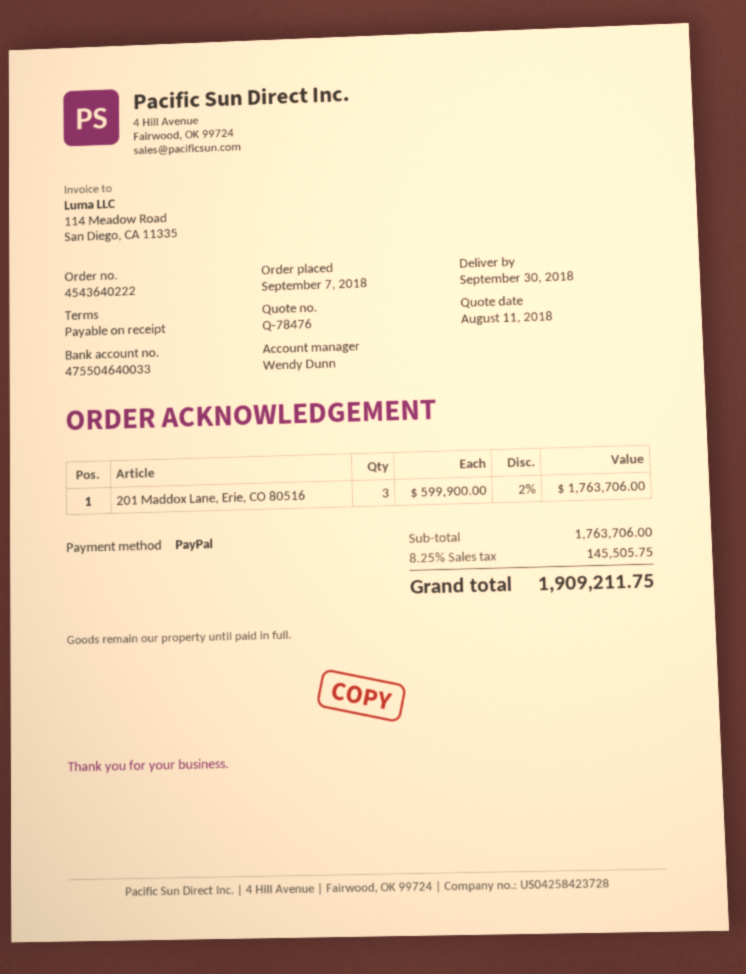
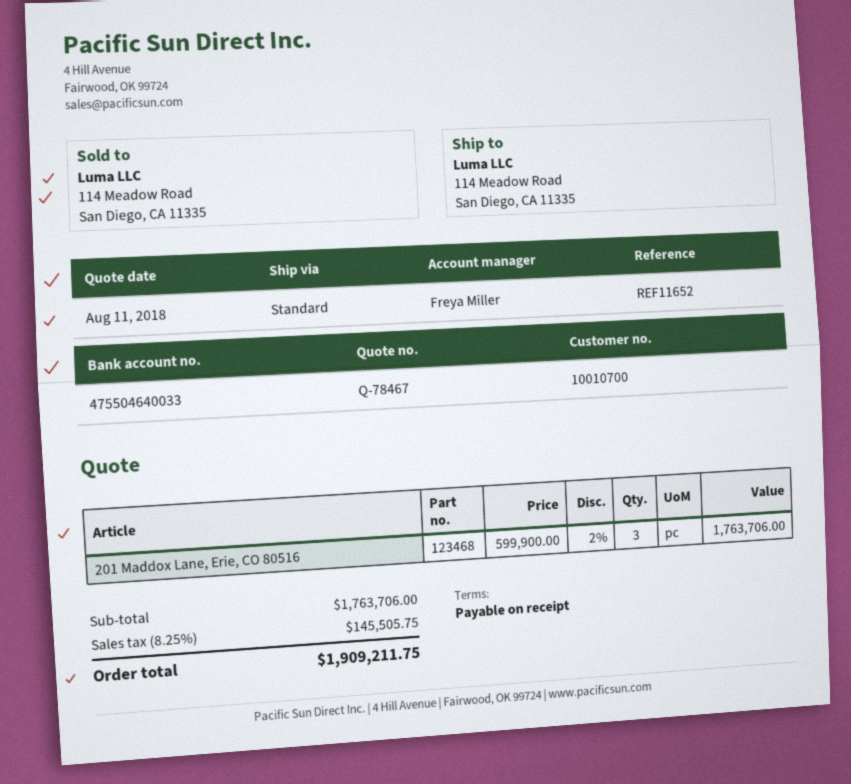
quote number: Q-78476 -> Q-78467
sales rep: Wendy Dunn -> Freya Miller

